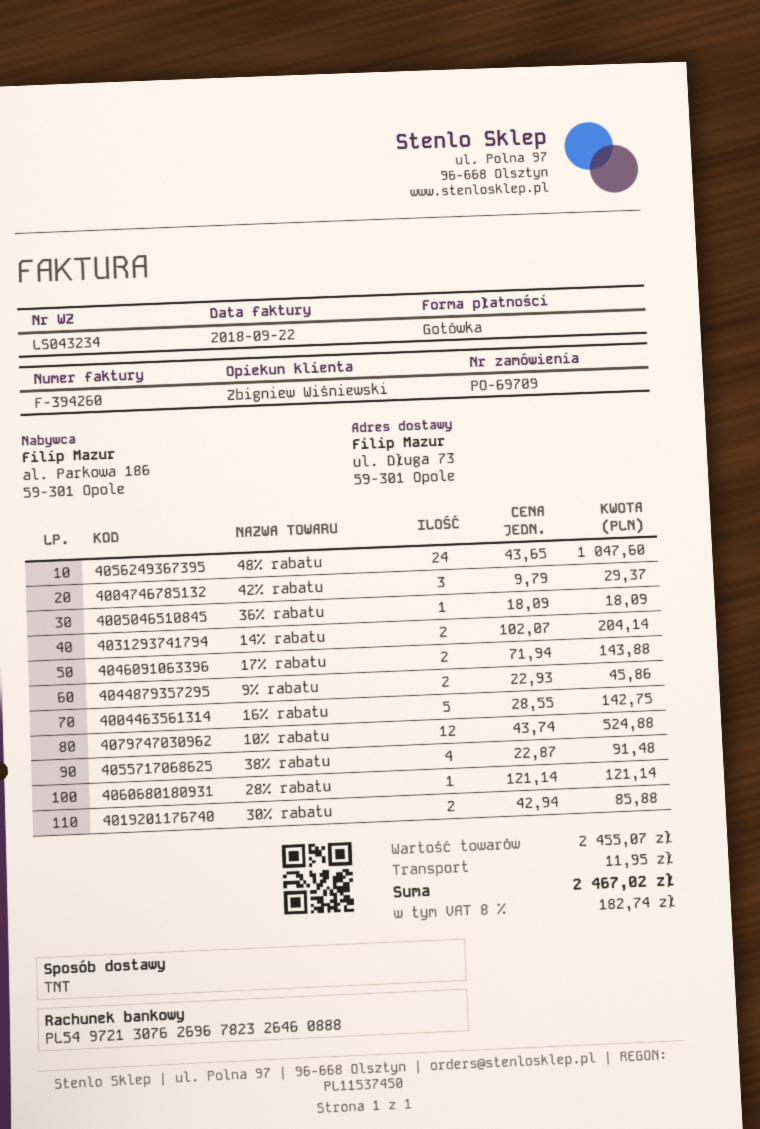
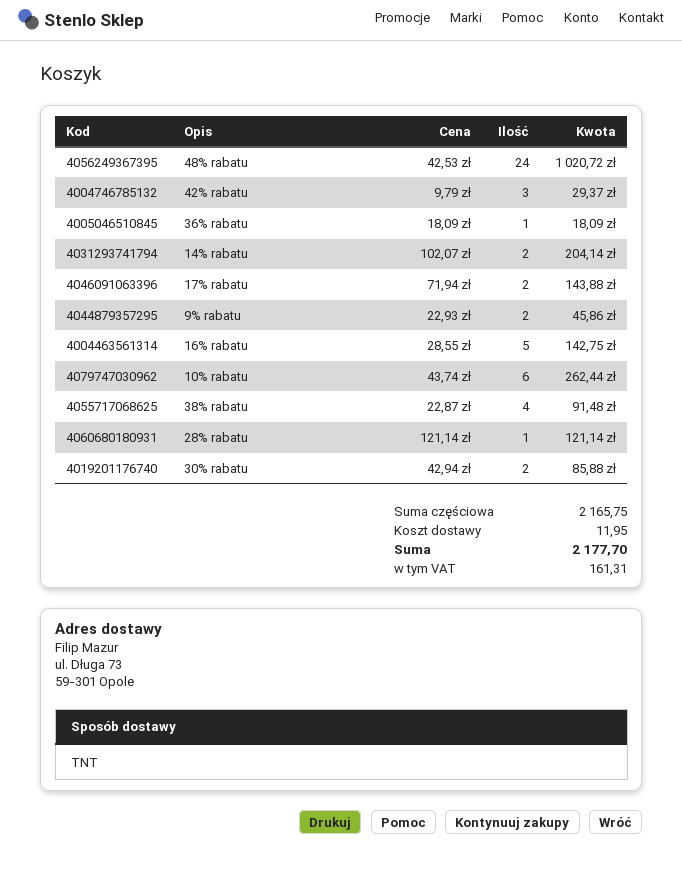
48% rabatu: 24 x 43.65 = 1047.60 -> 24 x 42.53 = 1020.72
10% rabatu: 12 x 43.74 = 524.88 -> 6 x 43.74 = 262.44
subtotal: 2455.07 -> 2165.75
tax: 182.74 -> 161.31
total: 2467.02 -> 2177.70

